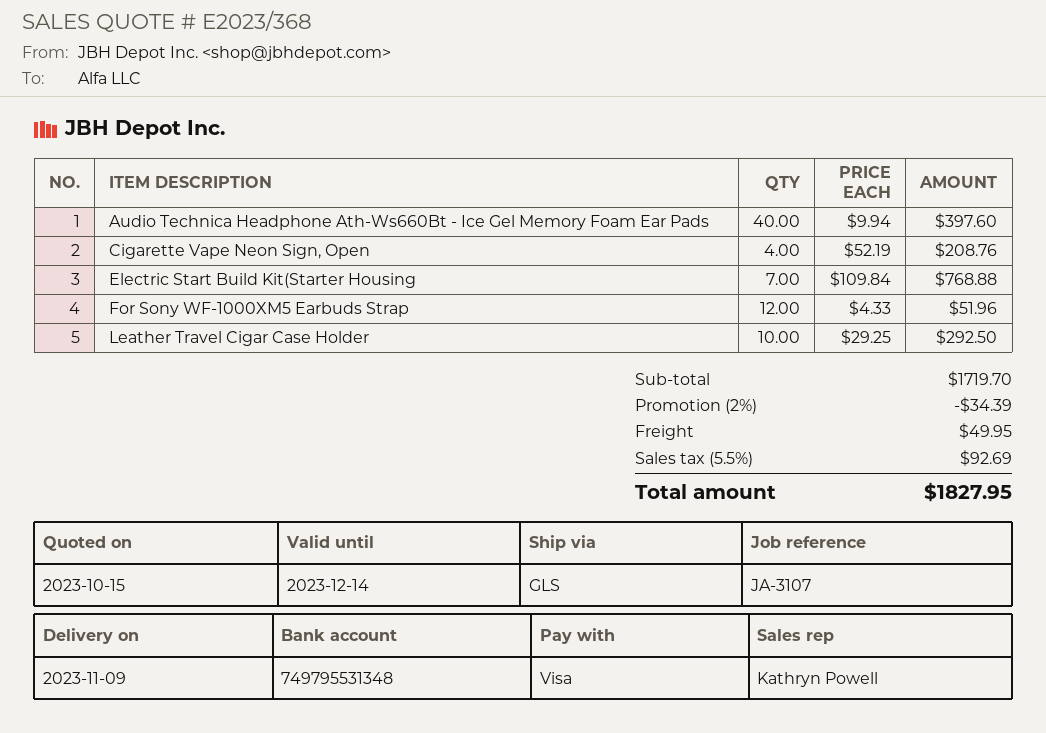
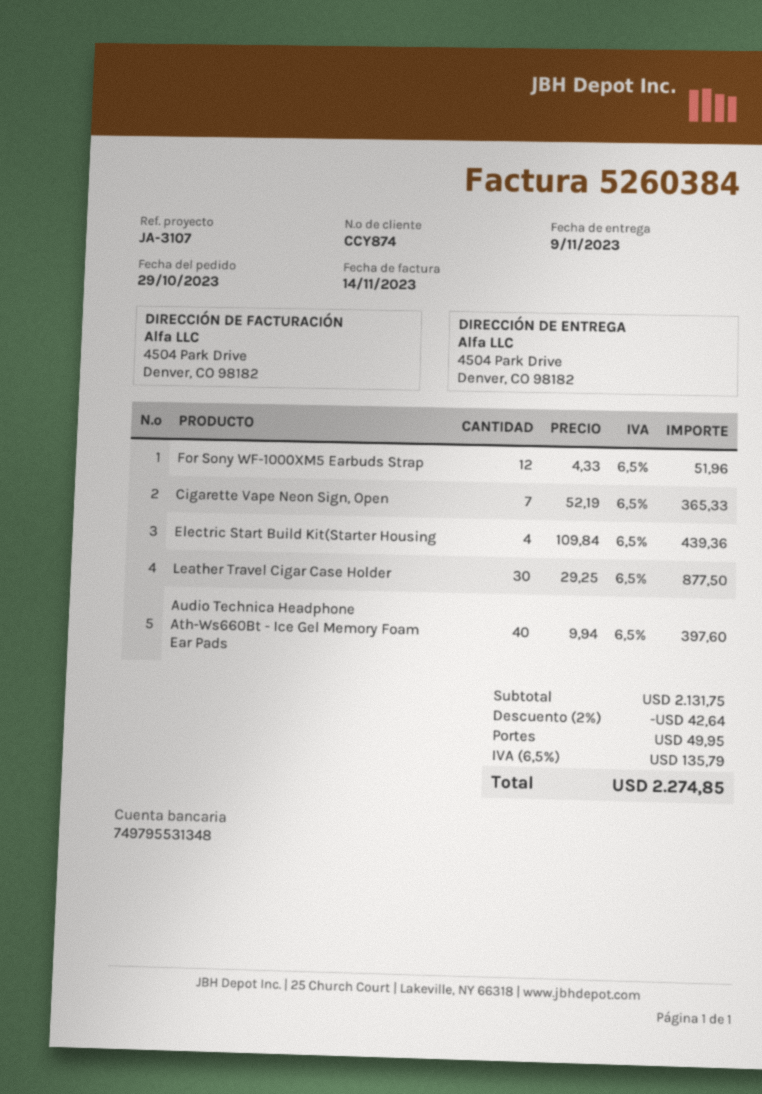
Cigarette Vape Neon Sign, Open: 4 x 52.19 = 208.76 -> 7 x 52.19 = 365.33
Electric Start Build Kit(Starter Housing: 7 x 109.84 = 768.88 -> 4 x 109.84 = 439.36
Leather Travel Cigar Case Holder: 10 x 29.25 = 292.50 -> 30 x 29.25 = 877.50
subtotal: 1719.70 -> 2131.75
discount: 2% = 34.39 -> 2% = 42.64
tax: 5.5% = 92.69 -> 6.5% = 135.79
total: 1827.95 -> 2274.85

